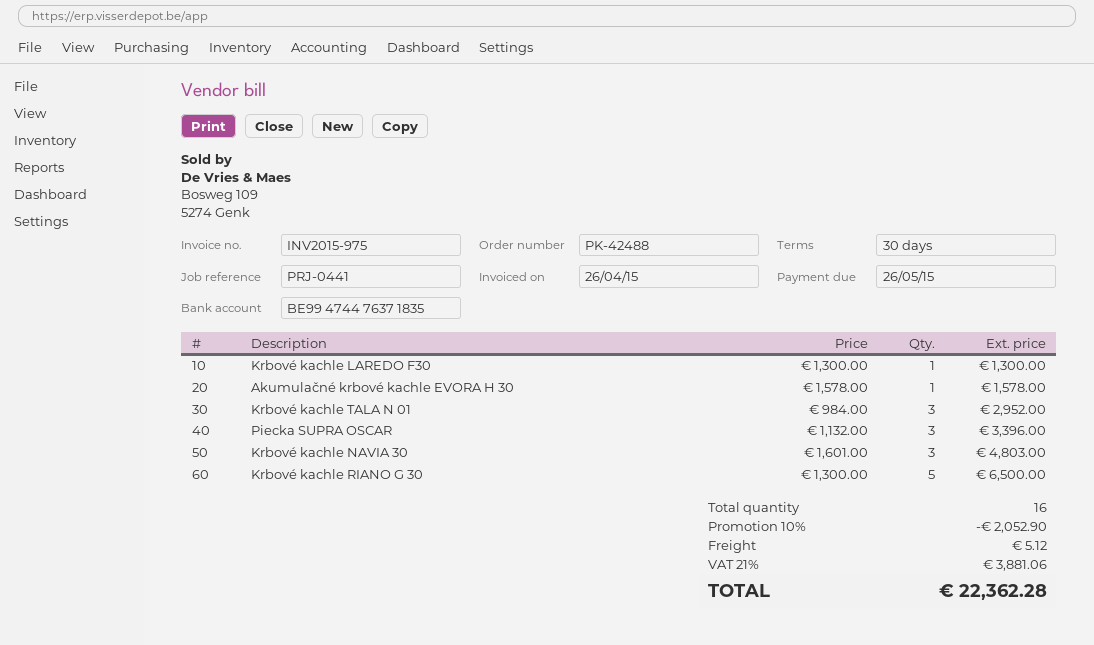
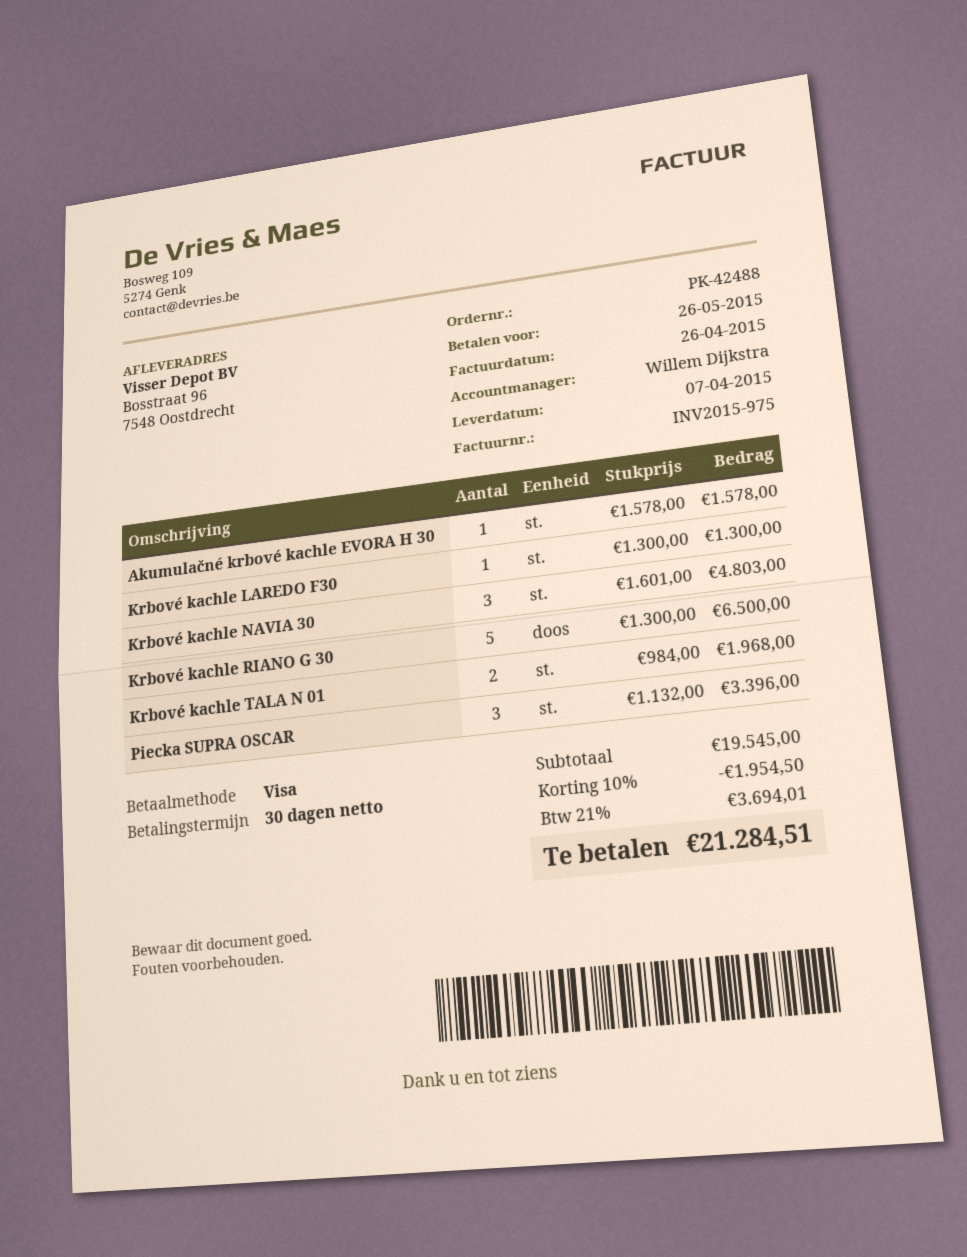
Krbové kachle TALA N 01: 3 x 984.00 = 2952.00 -> 2 x 984.00 = 1968.00
discount: 10% = 2052.90 -> 10% = 1954.50
shipping: 5.12 -> none
tax: 21% = 3881.06 -> 21% = 3694.01
total: 22362.28 -> 21284.51

